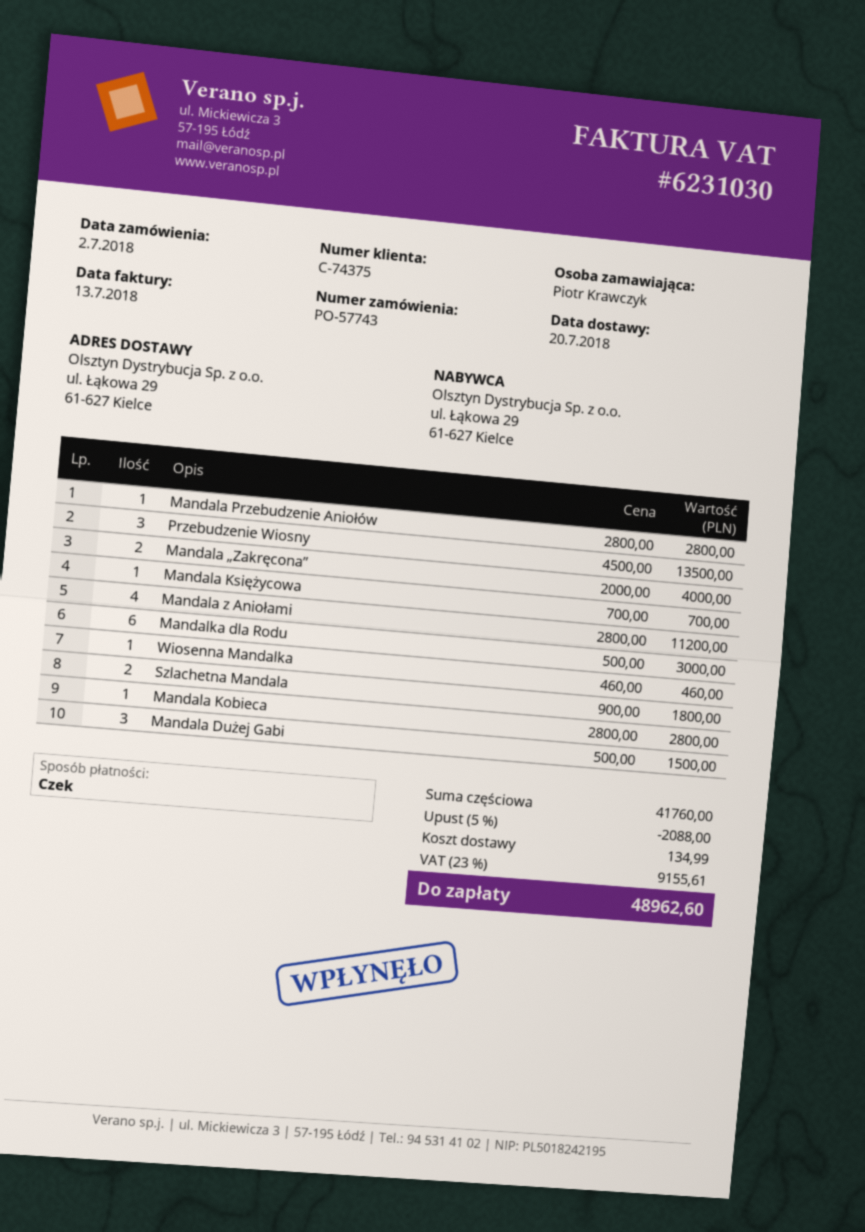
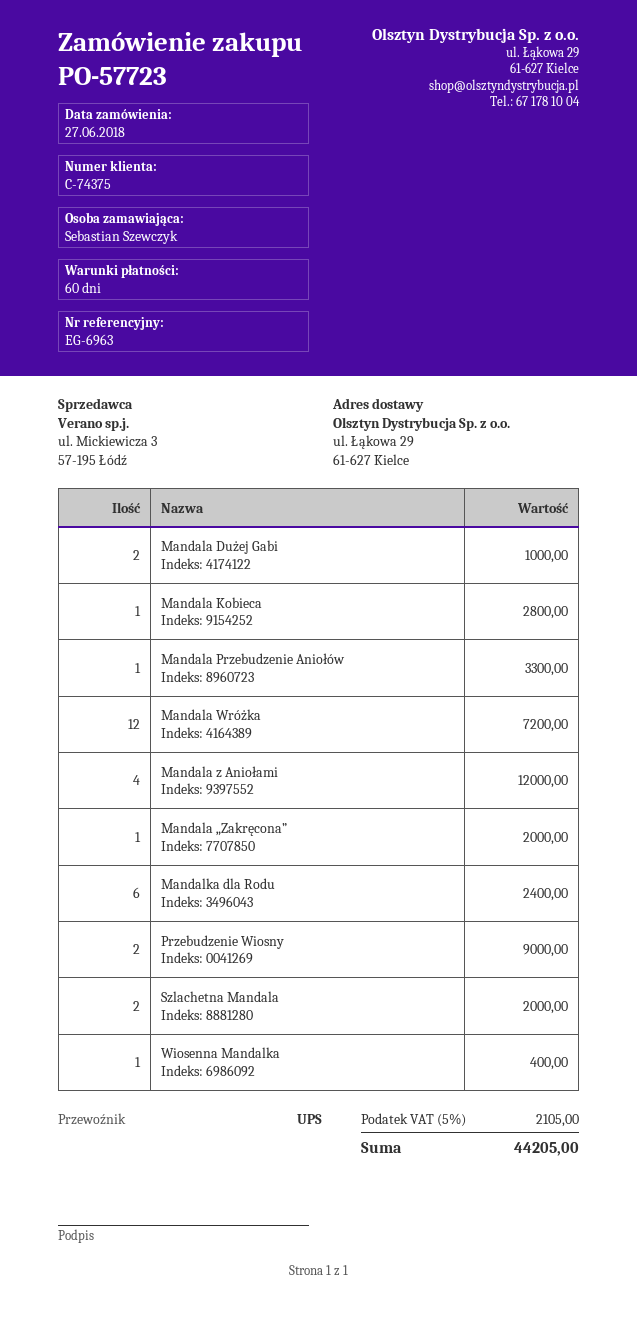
order number: PO-57743 -> PO-57723
order date: 2018-07-02 -> 2018-06-27
ordered by: Piotr Krawczyk -> Sebastian Szewczyk
Mandala Przebudzenie Aniołów: 1 for 2800.00 -> 1 for 3300.00
Przebudzenie Wiosny: 3 for 13500.00 -> 2 for 9000.00
Mandala „Zakręcona”: 2 for 4000.00 -> 1 for 2000.00
Mandala Księżycowa: 1 for 700.00 -> none
Mandala z Aniołami: 4 for 11200.00 -> 4 for 12000.00
Mandalka dla Rodu: 6 for 3000.00 -> 6 for 2400.00
Wiosenna Mandalka: 1 for 460.00 -> 1 for 400.00
Szlachetna Mandala: 2 for 1800.00 -> 2 for 2000.00
Mandala Dużej Gabi: 3 for 1500.00 -> 2 for 1000.00
Mandala Wróżka: none -> 12 for 7200.00
discount: 5% = 2088.00 -> none
shipping: 134.99 -> none
tax: 23% = 9155.61 -> 5% = 2105.00
total: 48962.60 -> 44205.00

